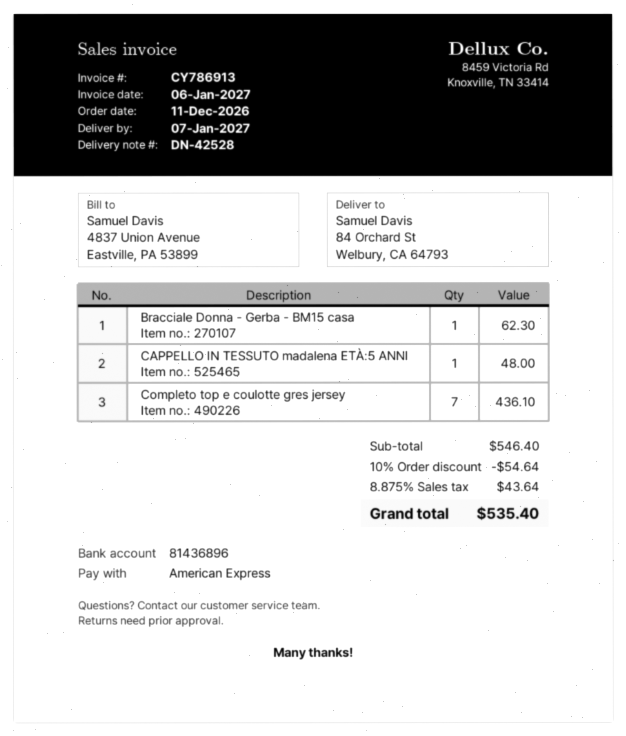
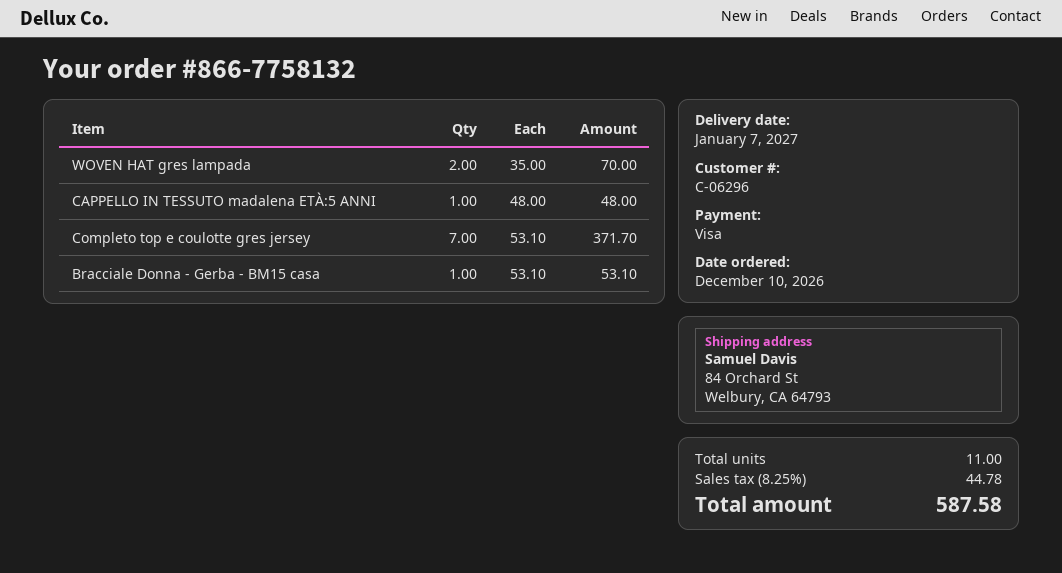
order date: 2026-12-11 -> 2026-12-10
payment method: American Express -> Visa
Bracciale Donna - Gerba - BM15 casa: 1 for 62.30 -> 1 for 53.10
Completo top e coulotte gres jersey: 7 for 436.10 -> 7 for 371.70
WOVEN HAT gres lampada: none -> 2 for 70.00
discount: 10% = 54.64 -> none
tax: 8.875% = 43.64 -> 8.25% = 44.78
total: 535.40 -> 587.58

